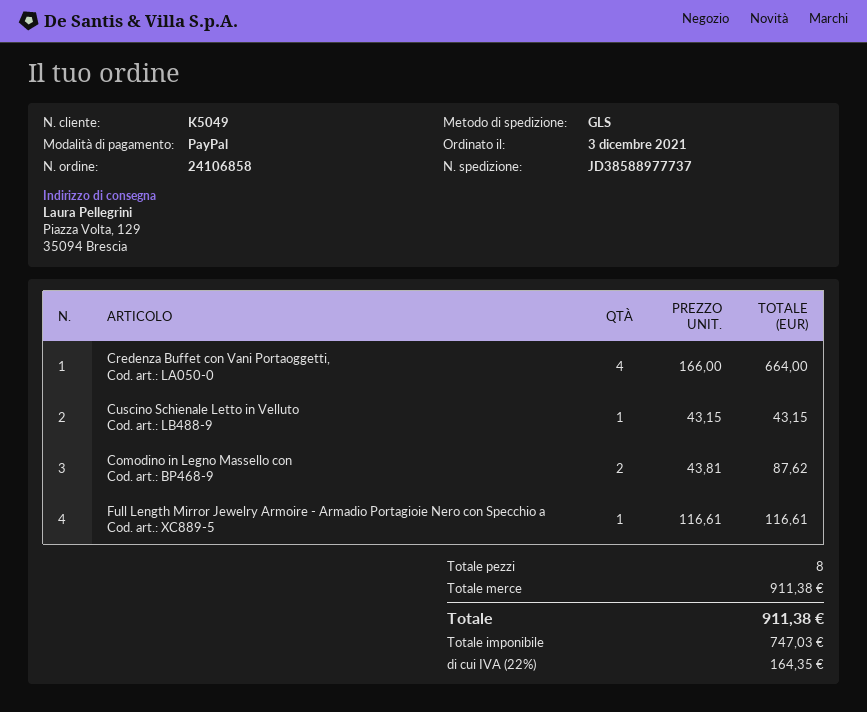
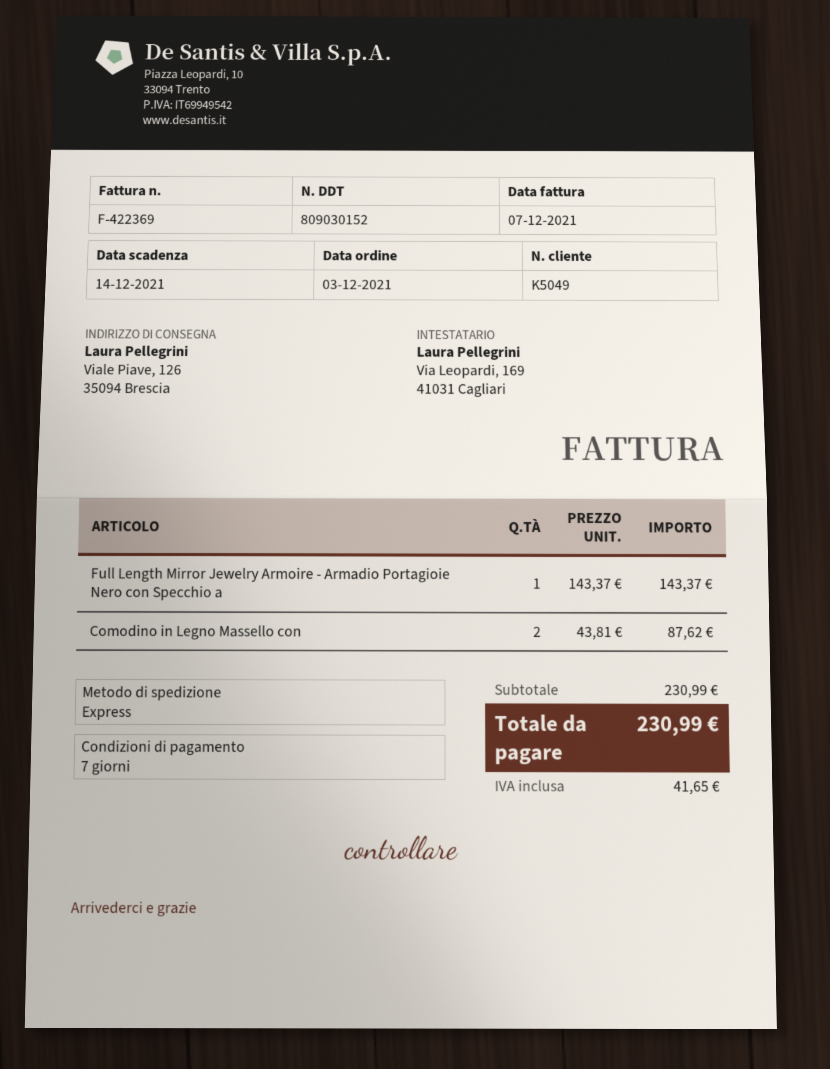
shipping method: GLS -> express
ship to: Piazza Volta, 129, 35094 Brescia -> Viale Piave, 126, 35094 Brescia
Credenza Buffet con Vani Portaoggetti,: 4 x 166.00 = 664.00 -> none
Cuscino Schienale Letto in Velluto: 1 x 43.15 = 43.15 -> none
Full Length Mirror Jewelry Armoire - Armadio Portagioie Nero con Specchio a: 1 x 116.61 = 116.61 -> 1 x 143.37 = 143.37
subtotal: 911.38 -> 230.99
tax: 164.35 -> 41.65
total: 911.38 -> 230.99

